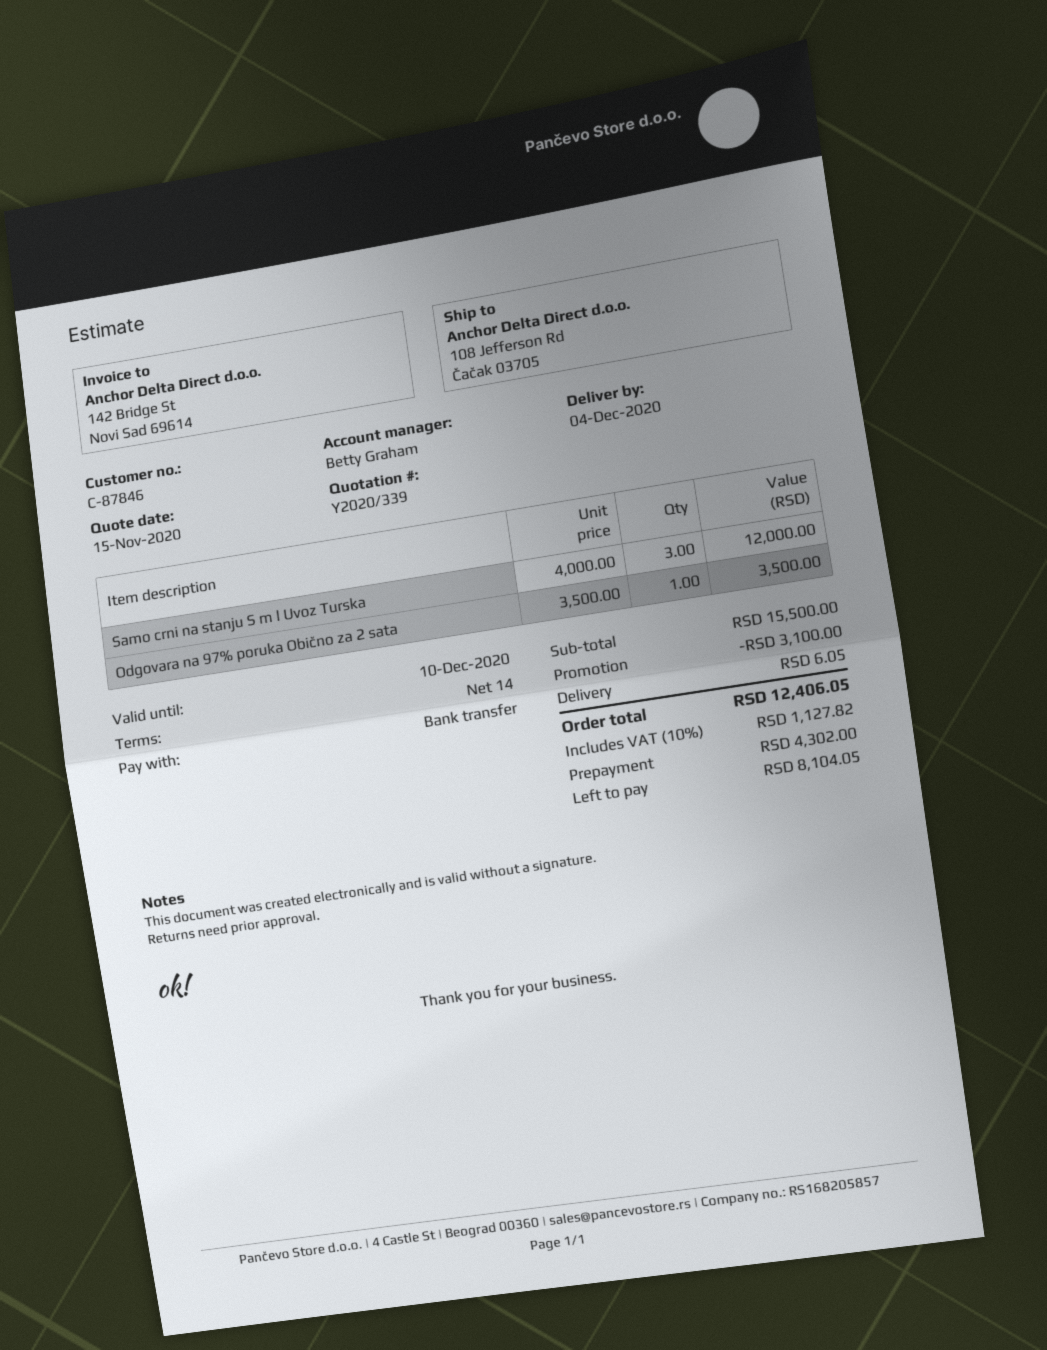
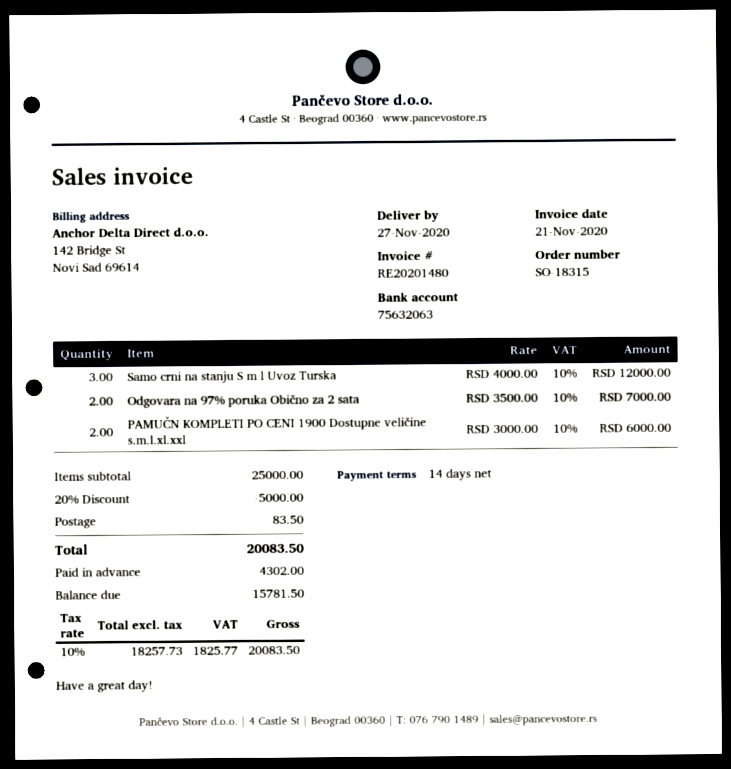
delivery date: 2020-12-04 -> 2020-11-27
Odgovara na 97% poruka Obično za 2 sata: 1 x 3500.00 = 3500.00 -> 2 x 3500.00 = 7000.00
PAMUČN KOMPLETI PO CENI 1900 Dostupne veličine s.m.l.xl.xxl: none -> 2 x 3000.00 = 6000.00
subtotal: 15500.00 -> 25000.00
discount: 3100.00 -> 5000.00
shipping: 6.05 -> 83.50
tax: 10% = 1127.82 -> 10% = 1825.77
total: 12406.05 -> 20083.50
balance: 8104.05 -> 15781.50

